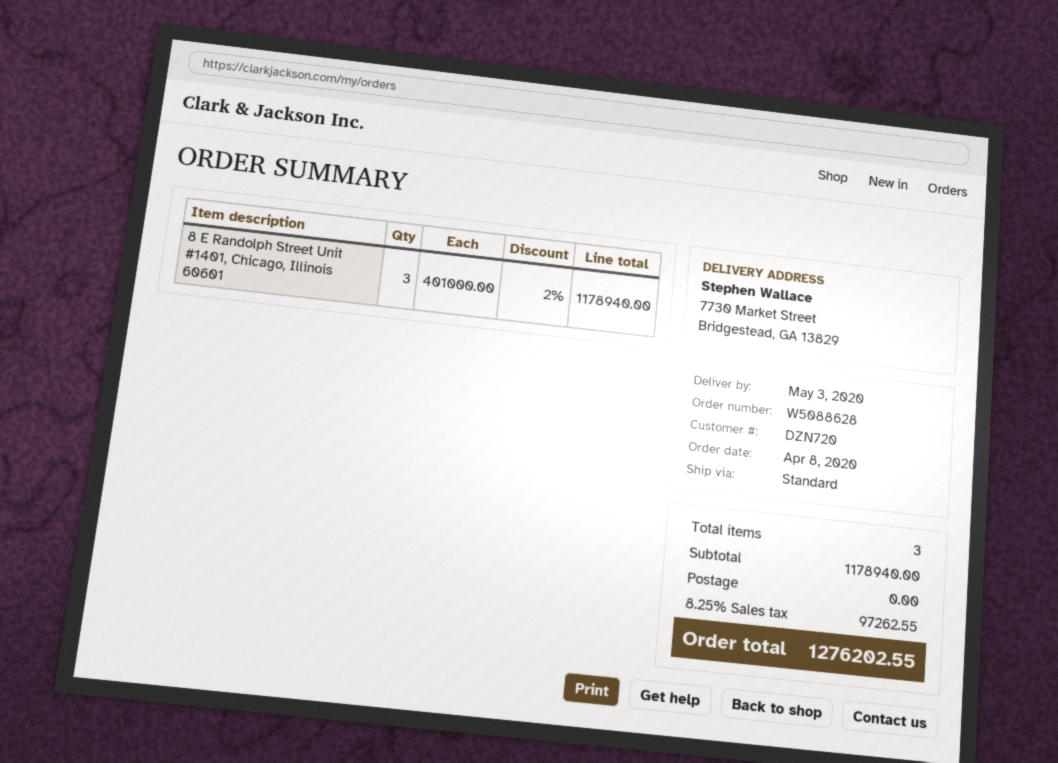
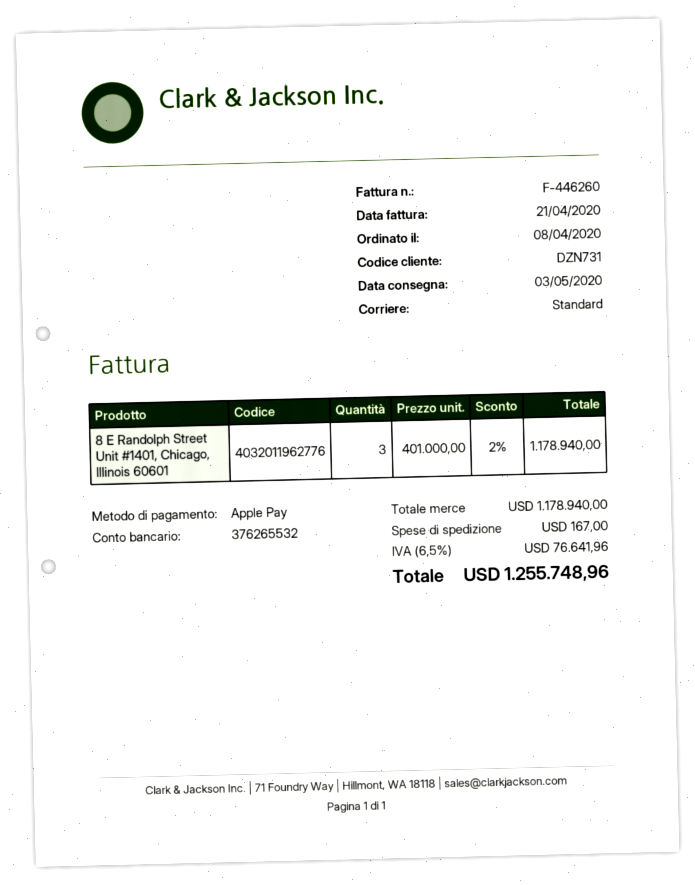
customer number: DZN720 -> DZN731
shipping: 0.00 -> 167.00
tax: 8.25% = 97262.55 -> 6.5% = 76641.96
total: 1276202.55 -> 1255748.96

